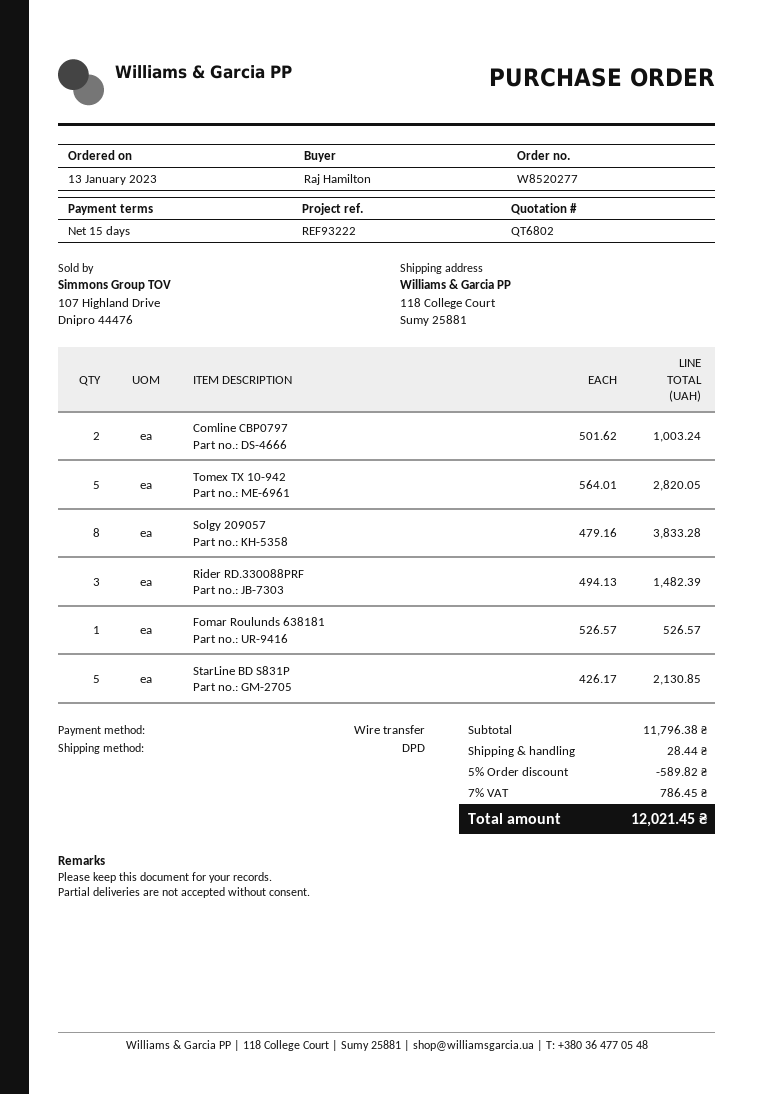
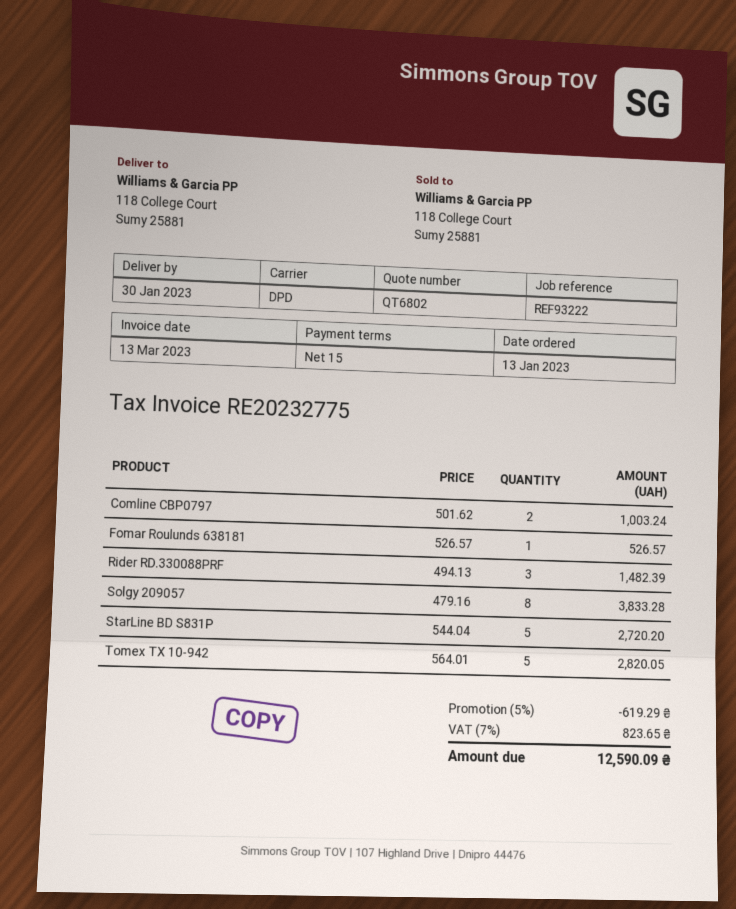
StarLine BD S831P: 5 x 426.17 = 2130.85 -> 5 x 544.04 = 2720.20
discount: 5% = 589.82 -> 5% = 619.29
shipping: 28.44 -> none
tax: 7% = 786.45 -> 7% = 823.65
total: 12021.45 -> 12590.09

